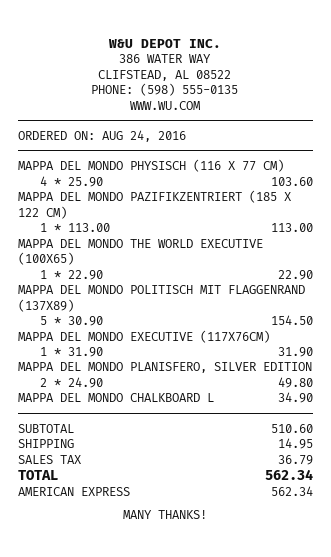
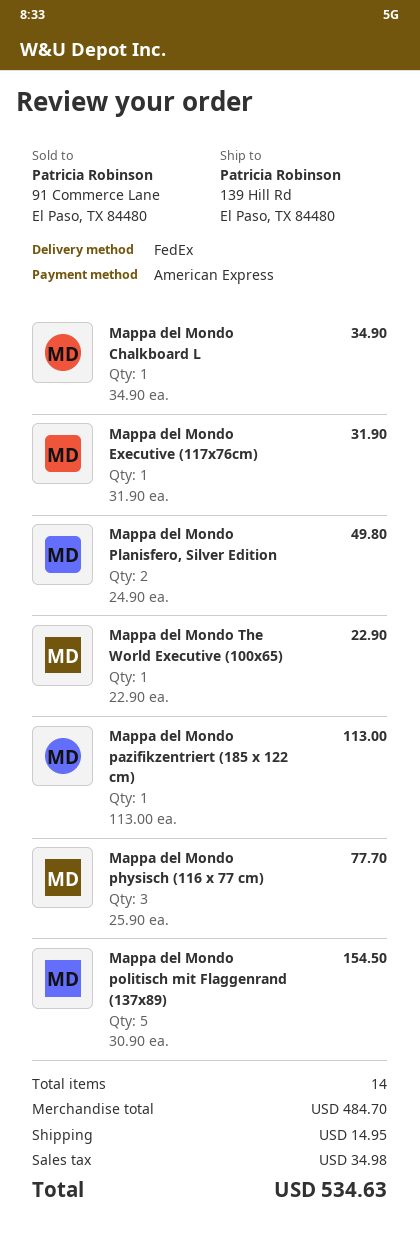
MAPPA DEL MONDO PHYSISCH (116 X 77 CM): 4 x 25.90 = 103.60 -> 3 x 25.90 = 77.70
subtotal: 510.60 -> 484.70
tax: 36.79 -> 34.98
total: 562.34 -> 534.63

